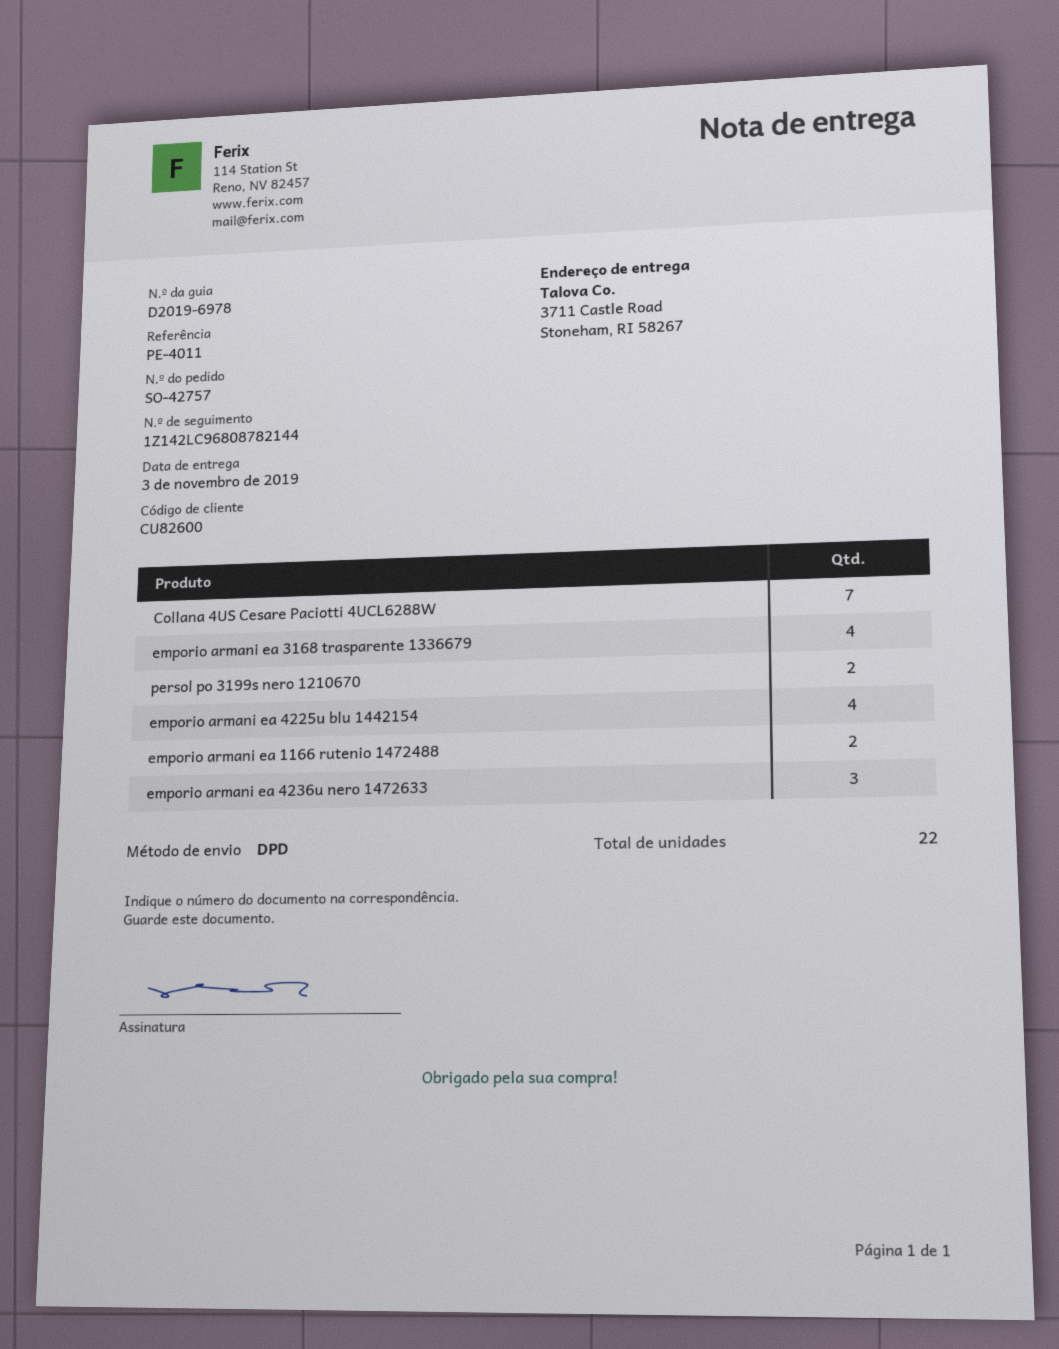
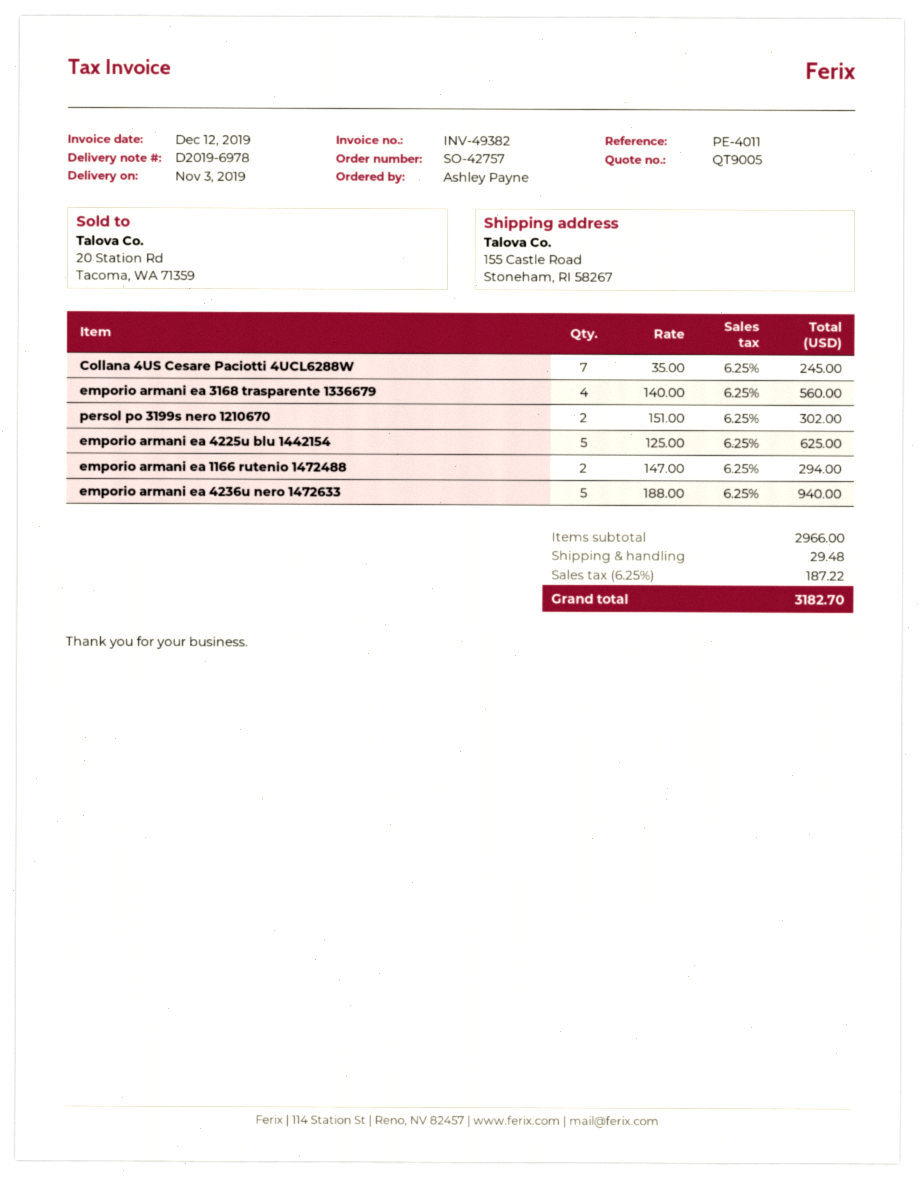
ship to: 3711 Castle Road, Stoneham, RI 58267 -> 155 Castle Road, Stoneham, RI 58267
emporio armani ea 4225u blu 1442154: 4 -> 5
emporio armani ea 4236u nero 1472633: 3 -> 5

